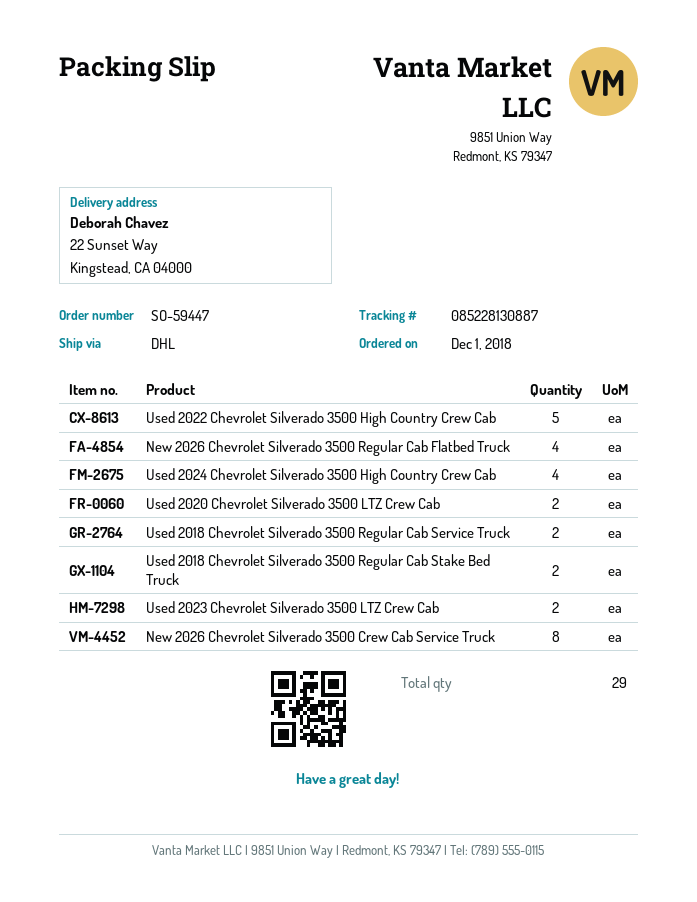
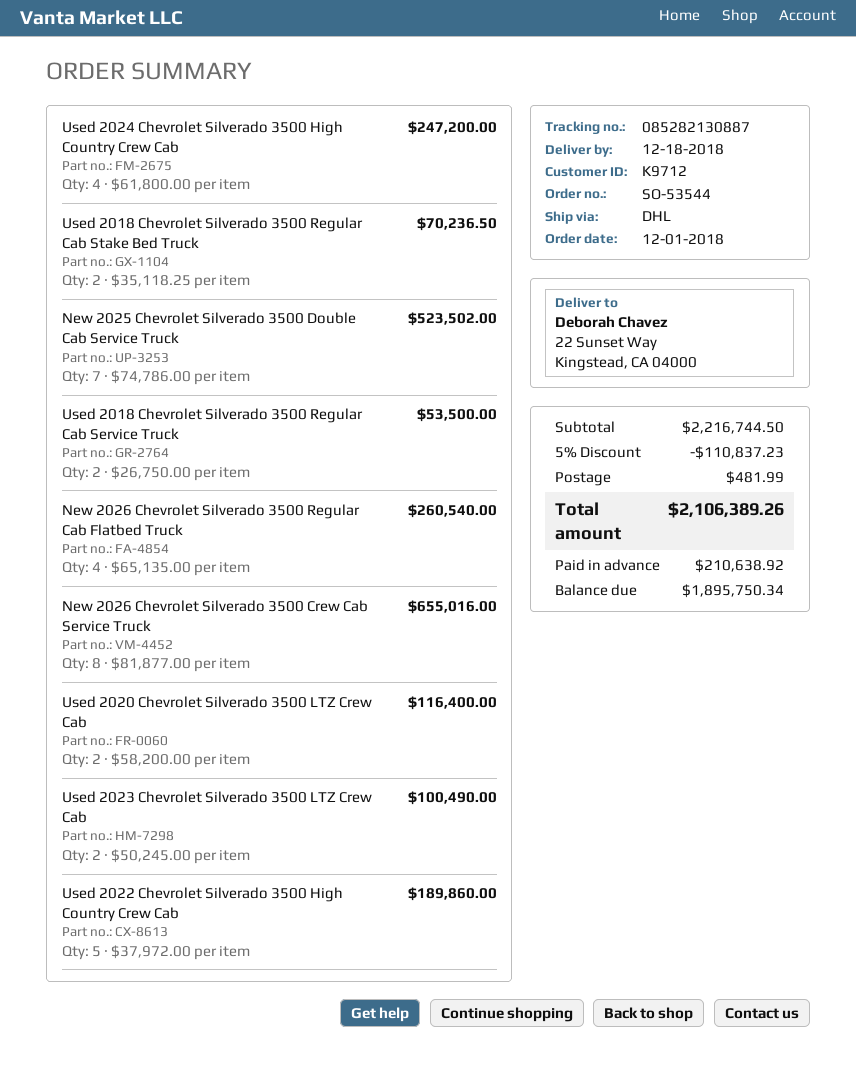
order number: SO-59447 -> SO-53544
tracking number: 085228130887 -> 085282130887
New 2025 Chevrolet Silverado 3500 Double Cab Service Truck: none -> 7

